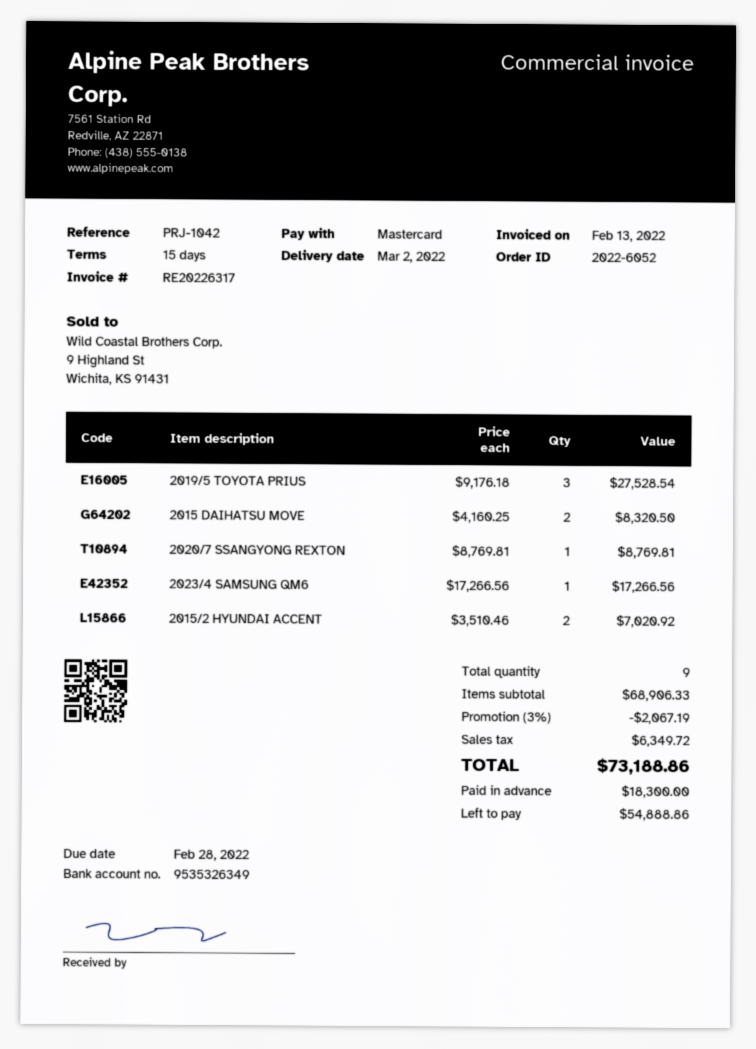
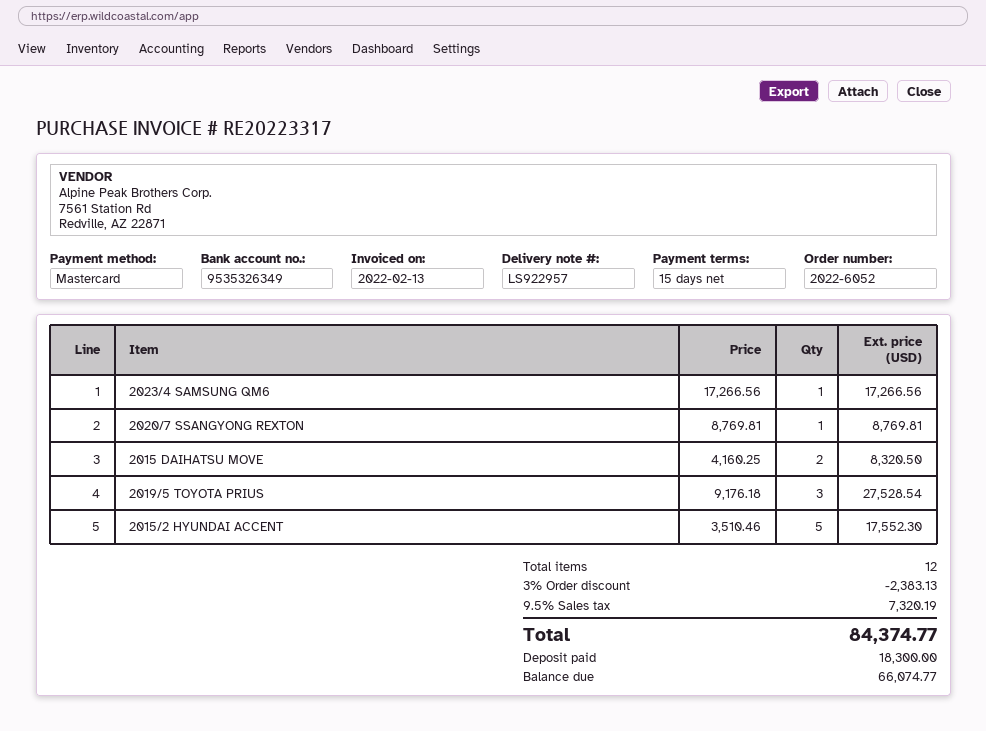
invoice number: RE20226317 -> RE20223317
2015/2 HYUNDAI ACCENT: 2 x 3510.46 = 7020.92 -> 5 x 3510.46 = 17552.30
total quantity: 9 -> 12
discount: 3% = 2067.19 -> 3% = 2383.13
tax: 6349.72 -> 7320.19
total: 73188.86 -> 84374.77
balance: 54888.86 -> 66074.77

